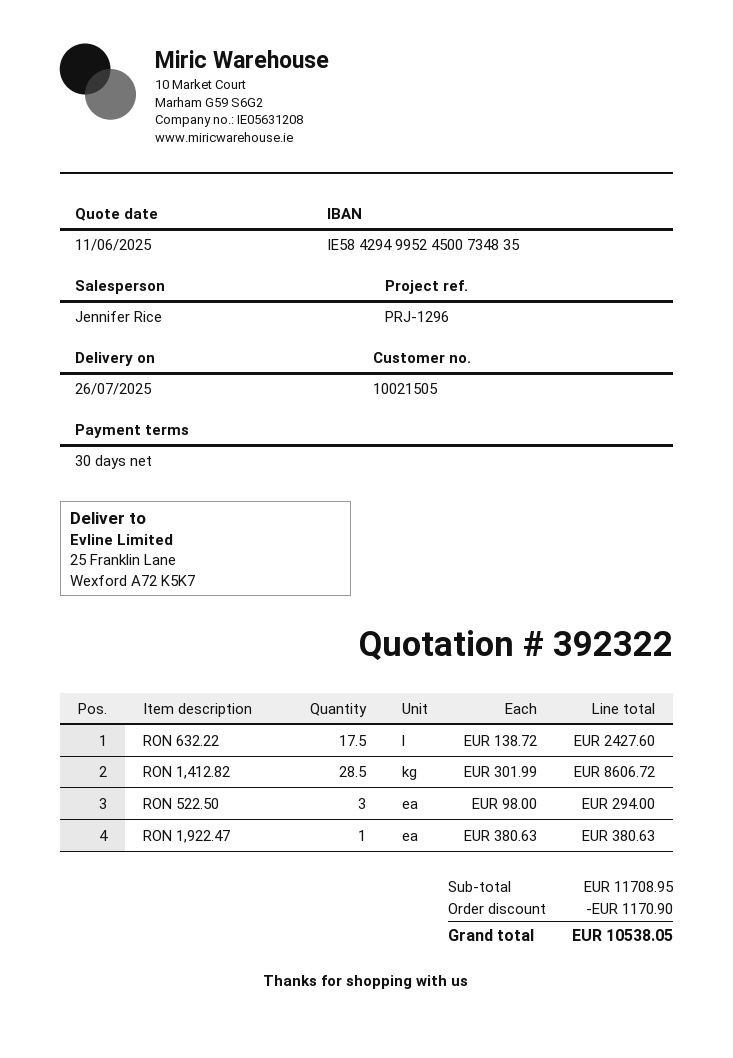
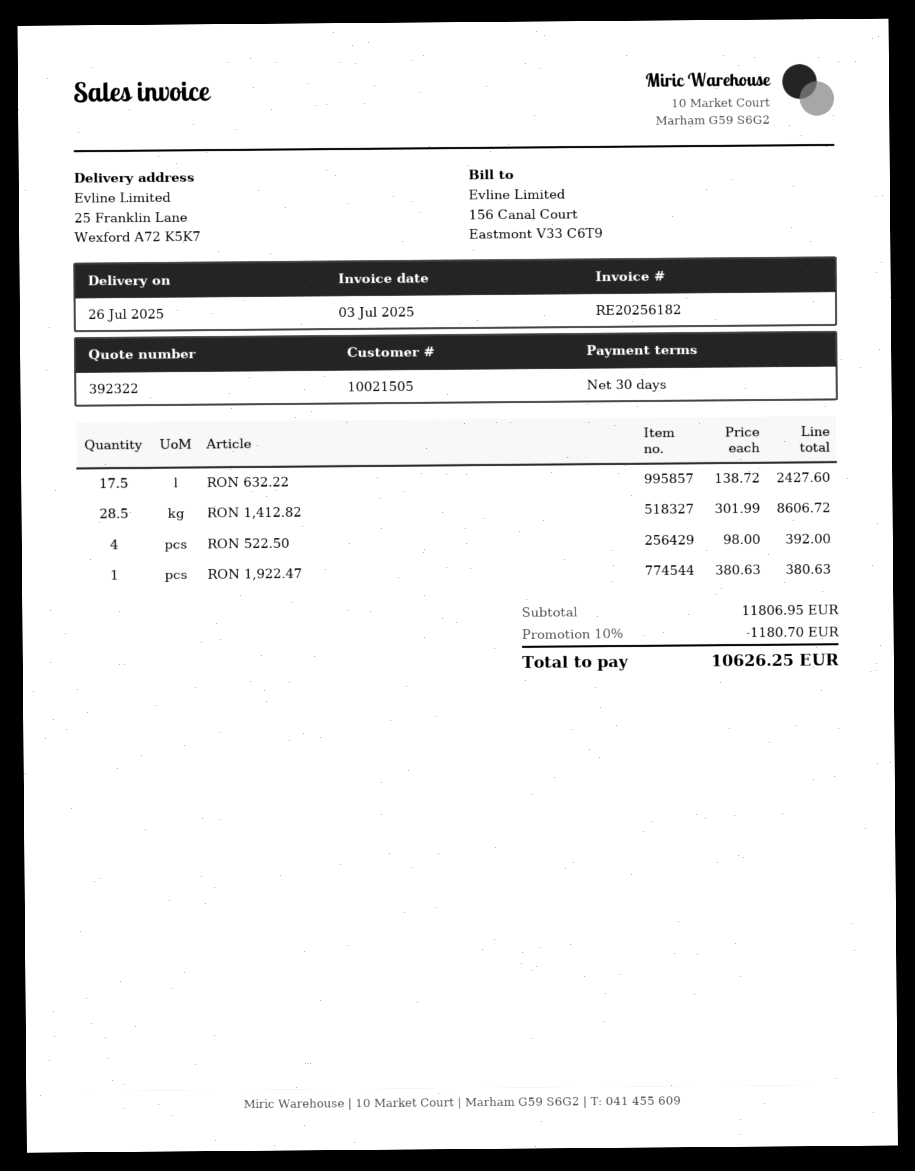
RON 522.50: 3 x 98.00 = 294.00 -> 4 x 98.00 = 392.00
subtotal: 11708.95 -> 11806.95
discount: 1170.90 -> 1180.70
total: 10538.05 -> 10626.25

